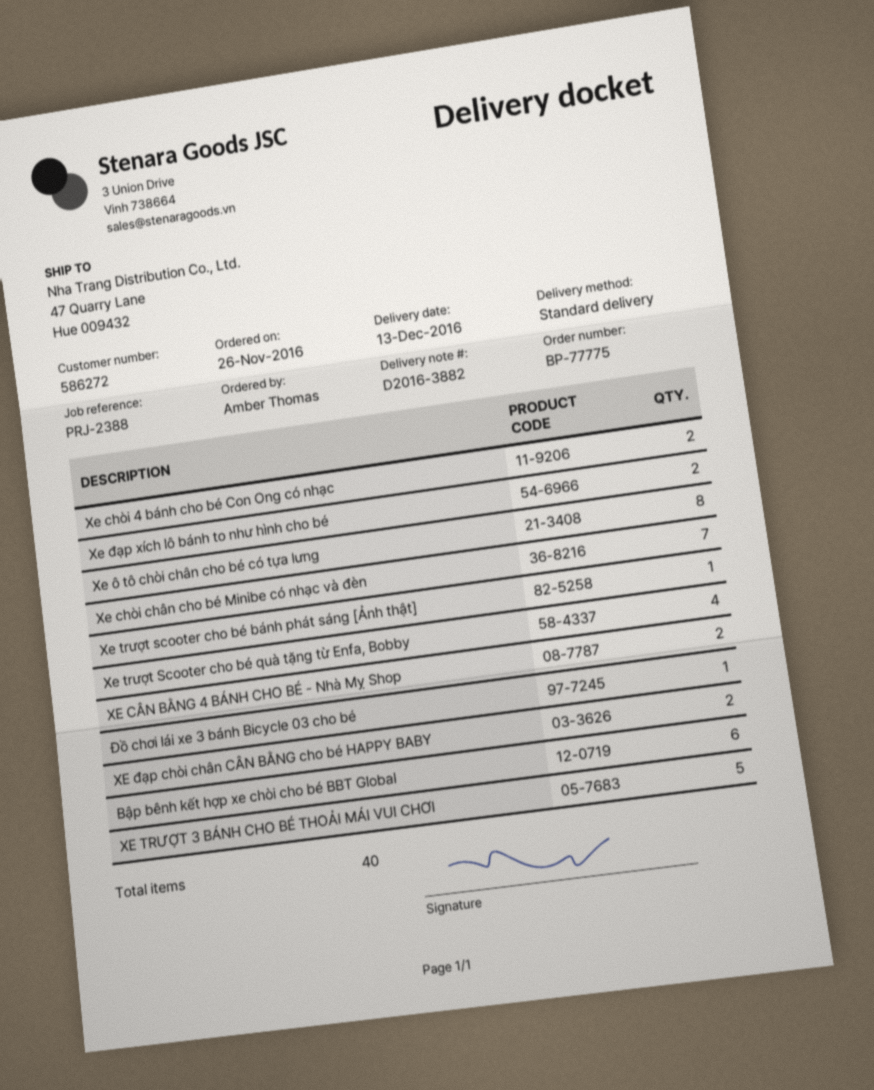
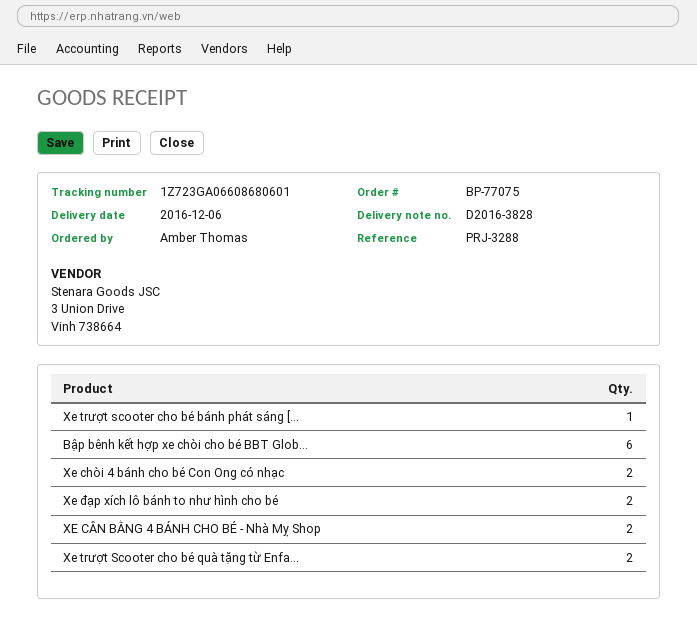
order number: BP-77775 -> BP-77075
delivery note number: D2016-3882 -> D2016-3828
delivery date: 2016-12-13 -> 2016-12-06
reference: PRJ-2388 -> PRJ-3288
Xe ô tô chòi chân cho bé có tựa lưng: 8 -> none
Xe chòi chân cho bé Minibe có nhạc và đèn: 7 -> none
Xe trượt Scooter cho bé quà tặng từ Enfa, Bobby: 4 -> 2
Đồ chơi lái xe 3 bánh Bicycle 03 cho bé: 1 -> none
XE đạp chòi chân CÂN BẰNG cho bé HAPPY BABY: 2 -> none
XE TRƯỢT 3 BÁNH CHO BÉ THOẢI MÁI VUI CHƠI: 5 -> none

